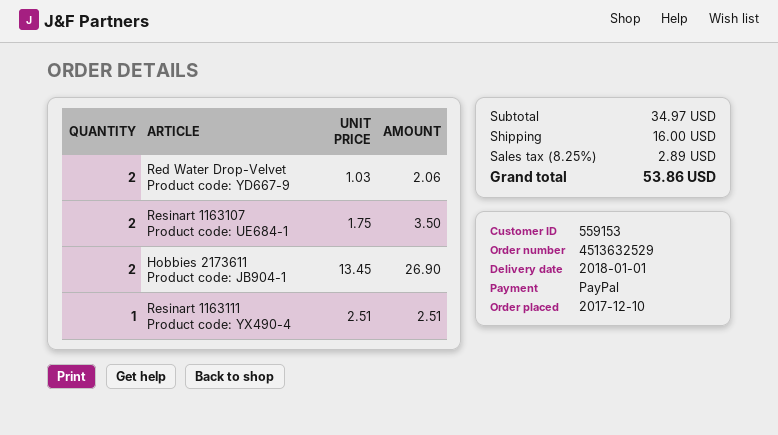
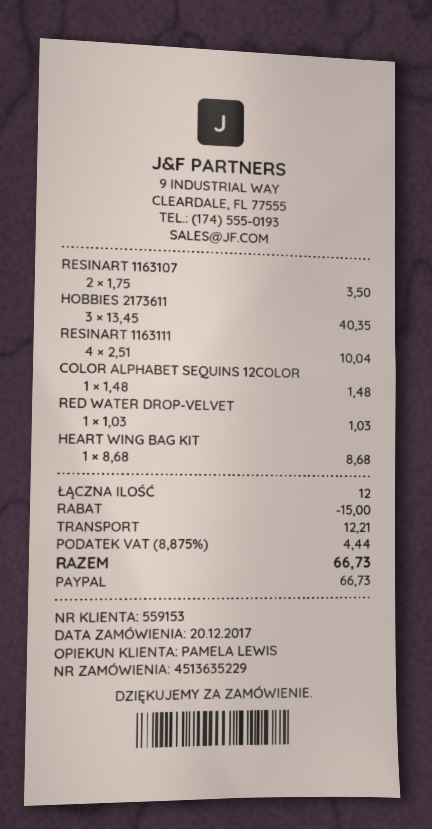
order number: 4513632529 -> 4513635229
order date: 2017-12-10 -> 2017-12-20
Red Water Drop-Velvet: 2 x 1.03 = 2.06 -> 1 x 1.03 = 1.03
Hobbies 2173611: 2 x 13.45 = 26.90 -> 3 x 13.45 = 40.35
Resinart 1163111: 1 x 2.51 = 2.51 -> 4 x 2.51 = 10.04
COLOR ALPHABET SEQUINS 12COLOR: none -> 1 x 1.48 = 1.48
HEART WING BAG KIT: none -> 1 x 8.68 = 8.68
discount: none -> 15.00
shipping: 16.00 -> 12.21
tax: 8.25% = 2.89 -> 8.875% = 4.44
total: 53.86 -> 66.73

